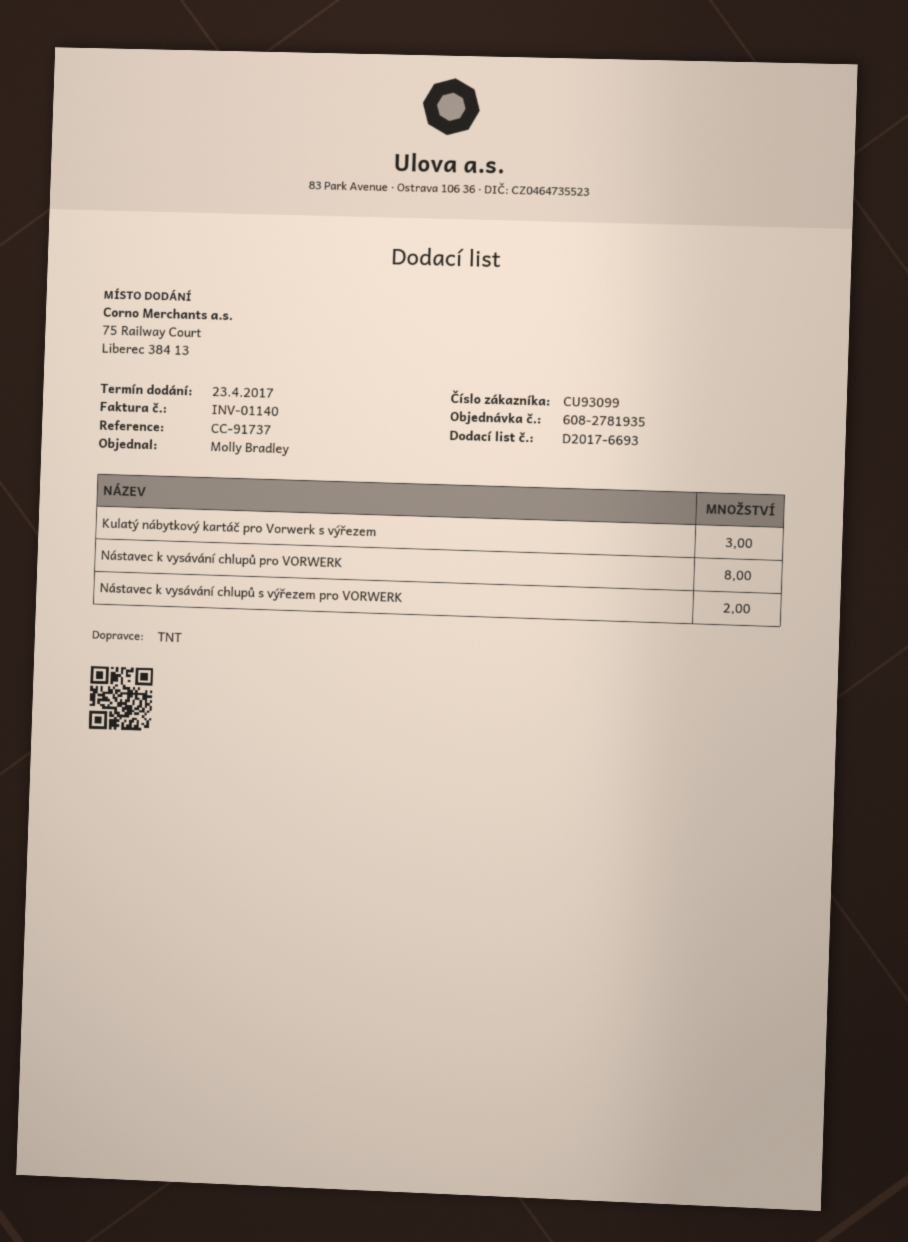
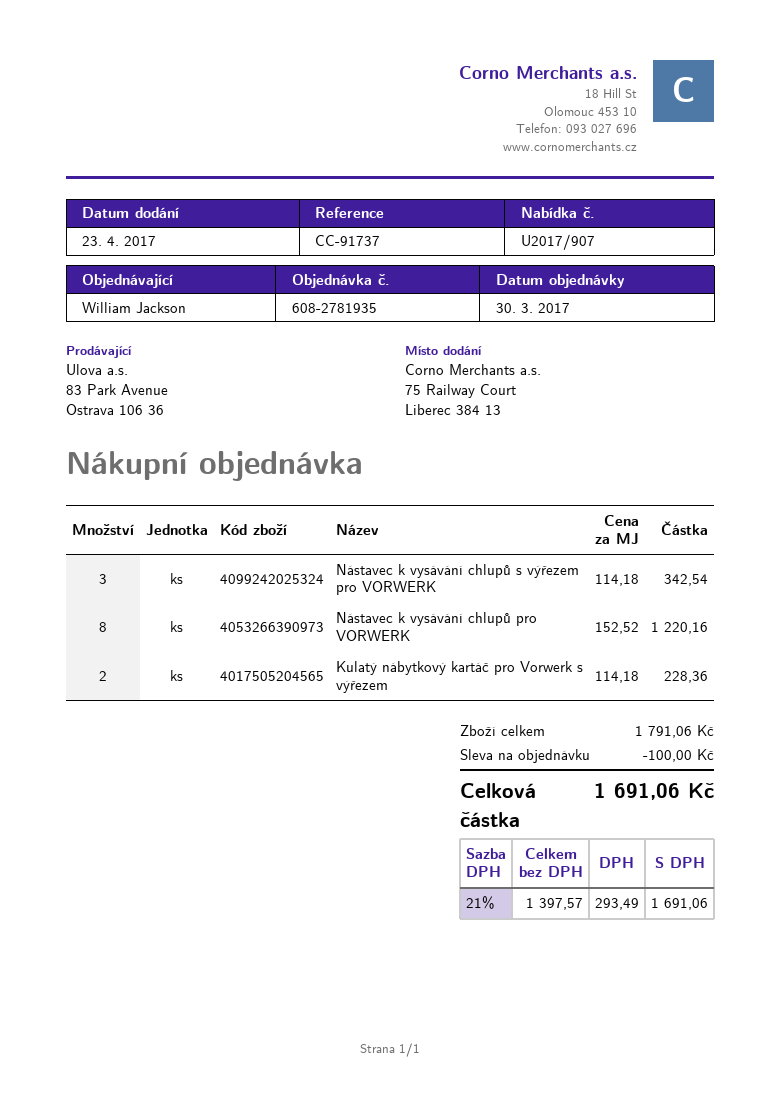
ordered by: Molly Bradley -> William Jackson
Kulatý nábytkový kartáč pro Vorwerk s výřezem: 3 -> 2
Nástavec k vysávání chlupů s výřezem pro VORWERK: 2 -> 3

